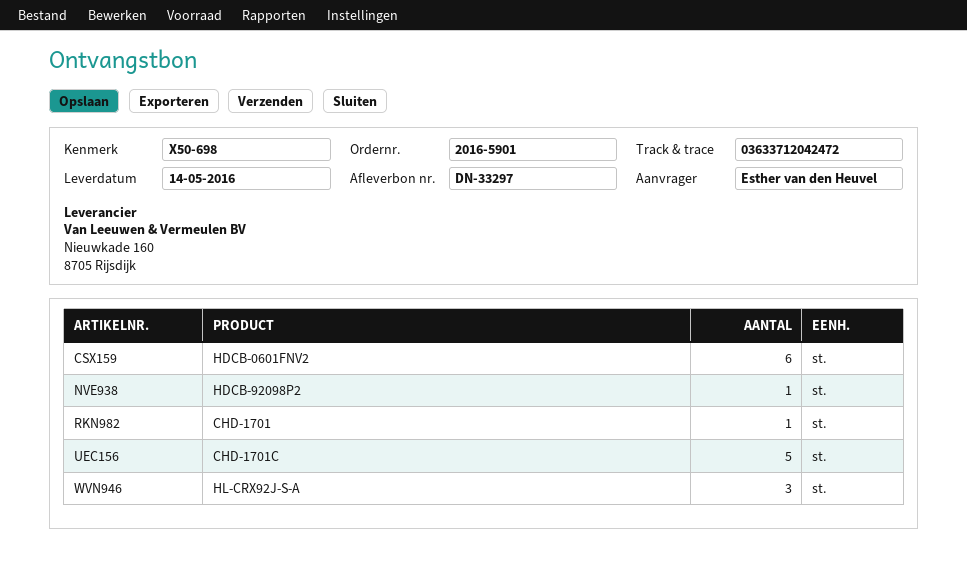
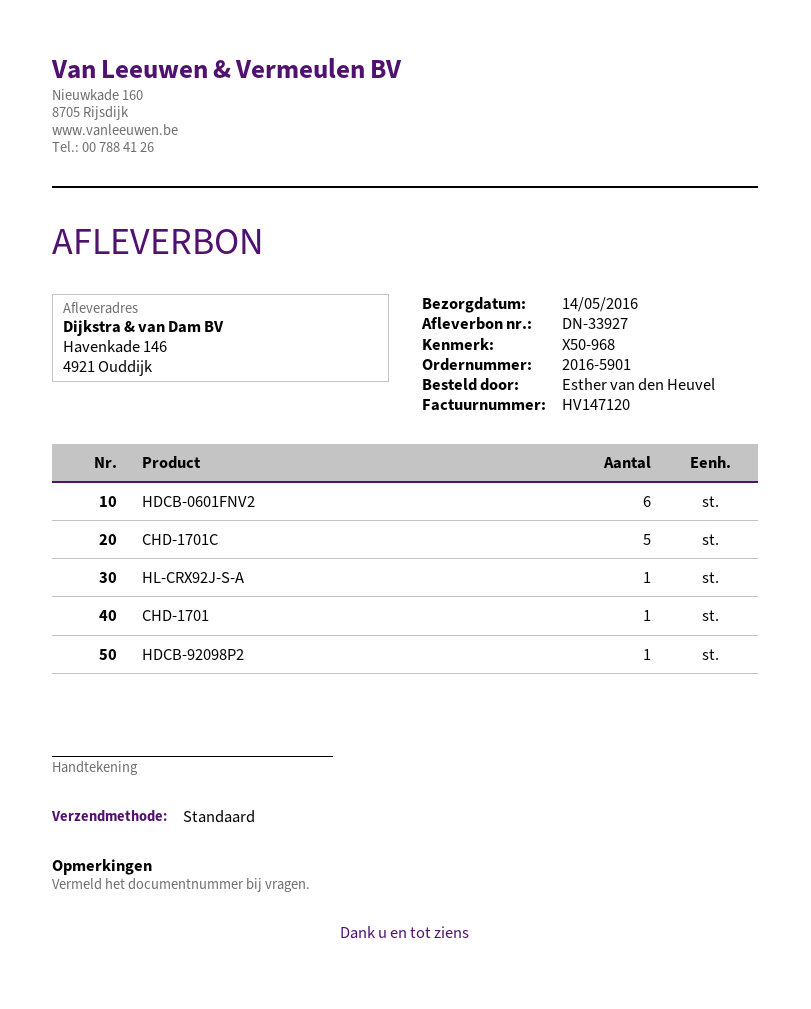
delivery note number: DN-33297 -> DN-33927
reference: X50-698 -> X50-968
HL-CRX92J-S-A: 3 -> 1

